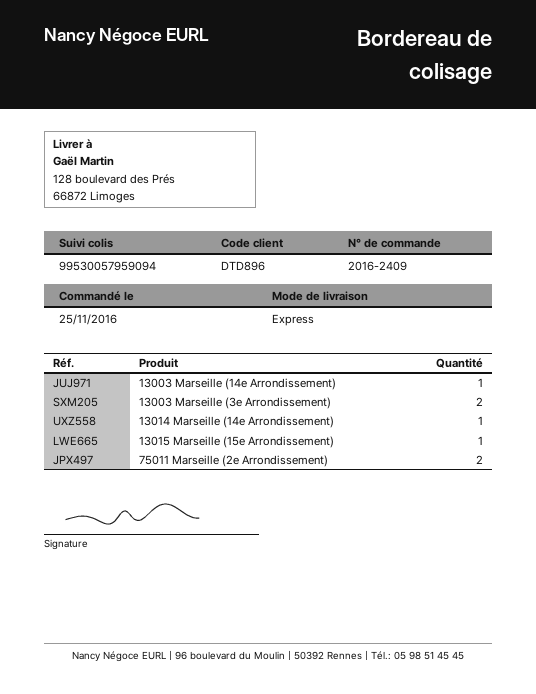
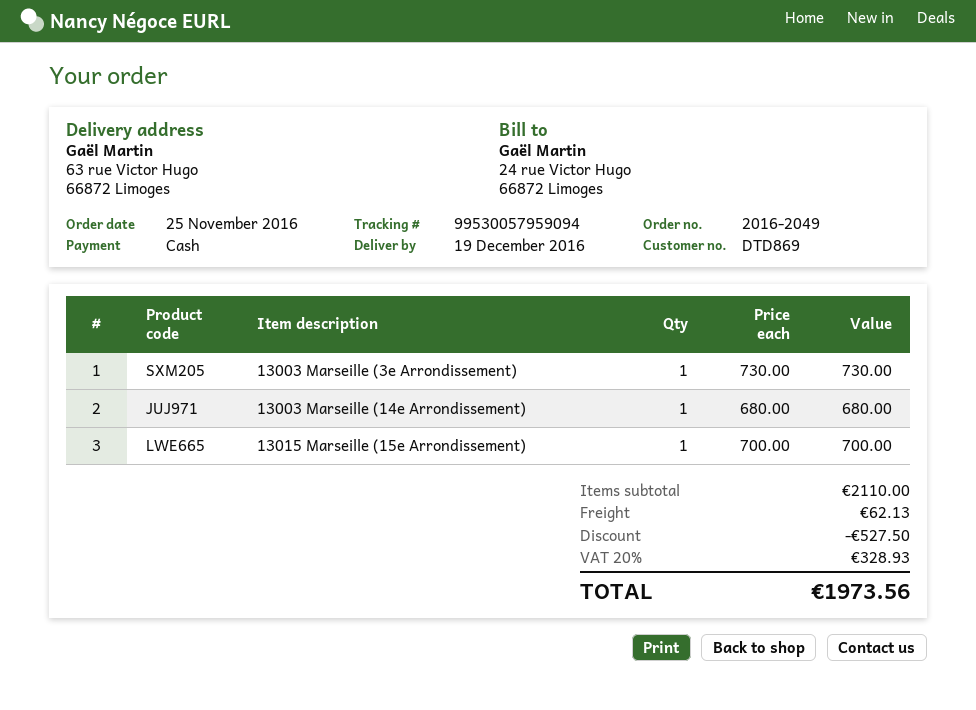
order number: 2016-2409 -> 2016-2049
customer number: DTD896 -> DTD869
ship to: 128 boulevard des Prés, 66872 Limoges -> 63 rue Victor Hugo, 66872 Limoges
13003 Marseille (3e Arrondissement): 2 -> 1
13014 Marseille (14e Arrondissement): 1 -> none
75011 Marseille (2e Arrondissement): 2 -> none

